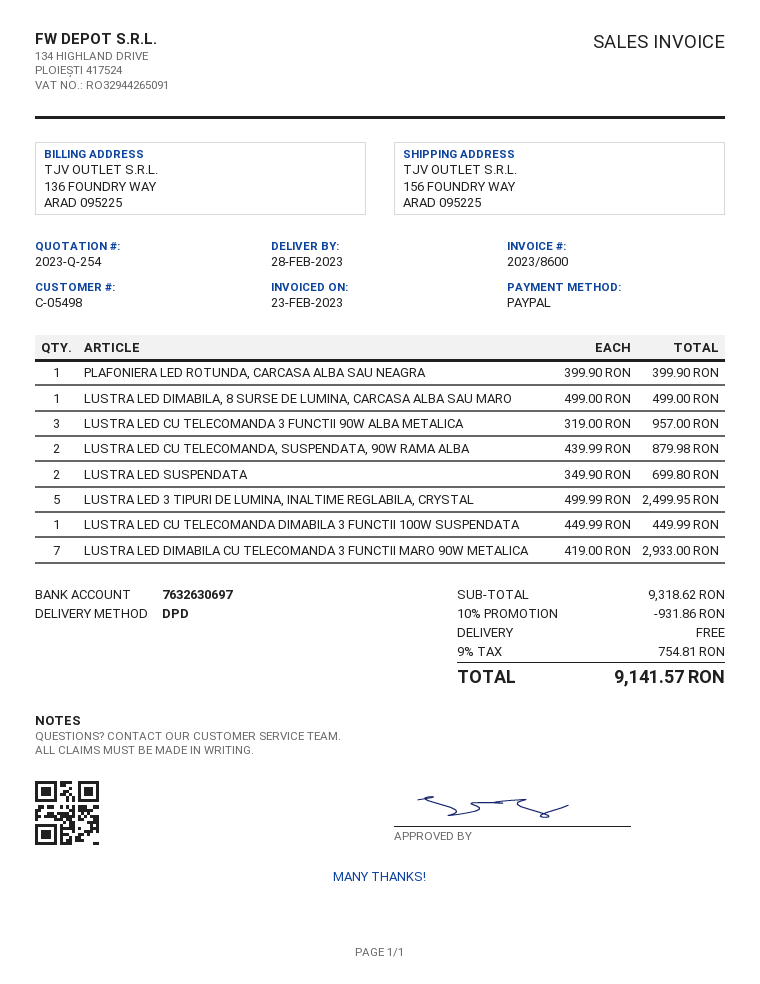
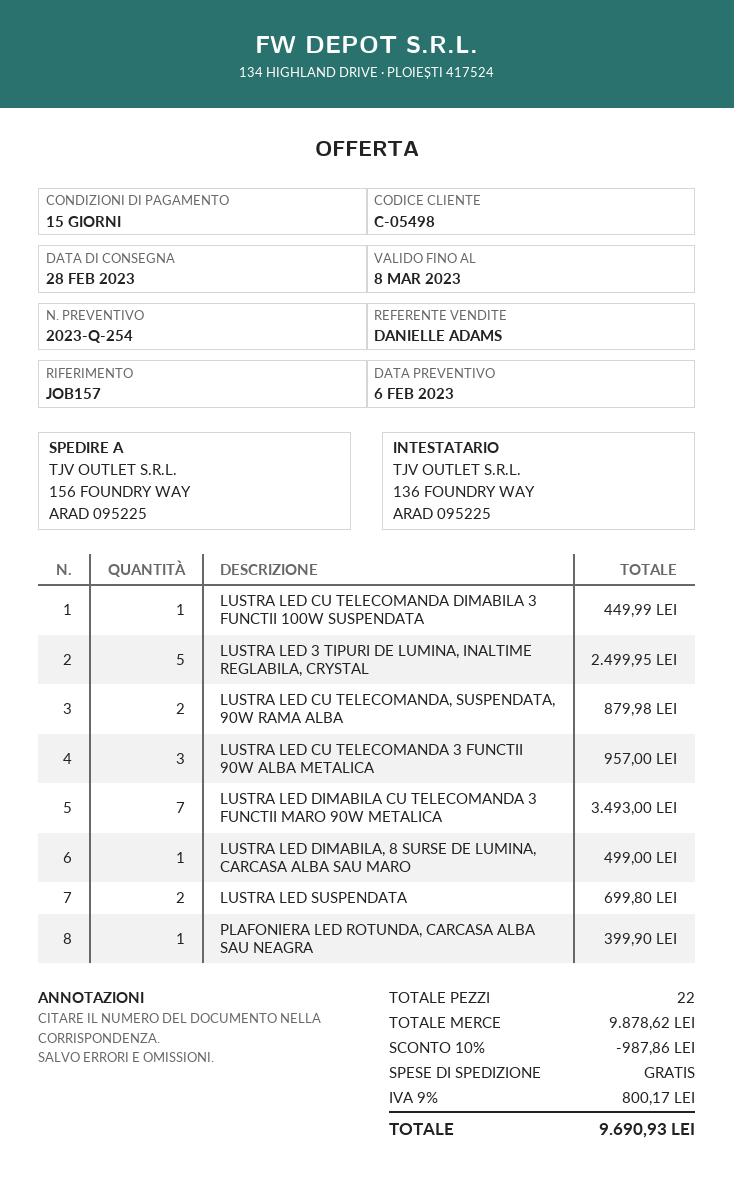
LUSTRA LED DIMABILA CU TELECOMANDA 3 FUNCTII MARO 90W METALICA: 7 for 2933.00 -> 7 for 3493.00
subtotal: 9318.62 -> 9878.62
discount: 10% = 931.86 -> 10% = 987.86
tax: 9% = 754.81 -> 9% = 800.17
total: 9141.57 -> 9690.93

